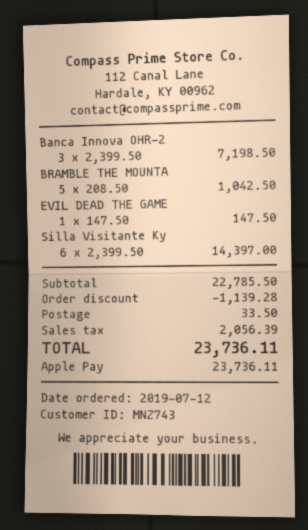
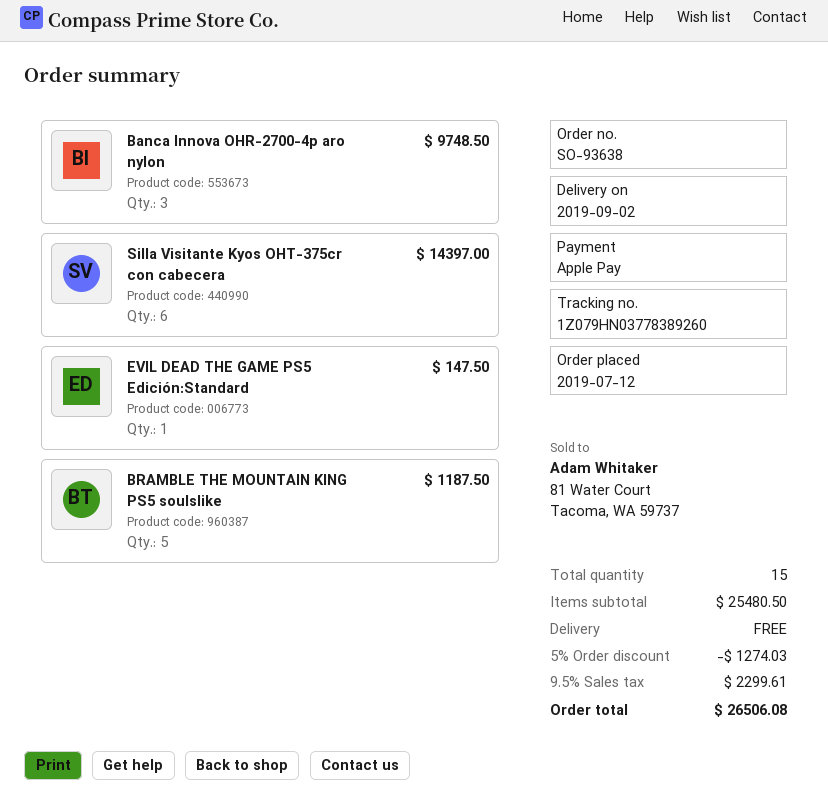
Banca Innova OHR-2: 3 for 7198.50 -> 3 for 9748.50
BRAMBLE THE MOUNTA: 5 for 1042.50 -> 5 for 1187.50
subtotal: 22785.50 -> 25480.50
discount: 1139.28 -> 1274.03
shipping: 33.50 -> 0.00
tax: 2056.39 -> 2299.61
total: 23736.11 -> 26506.08

